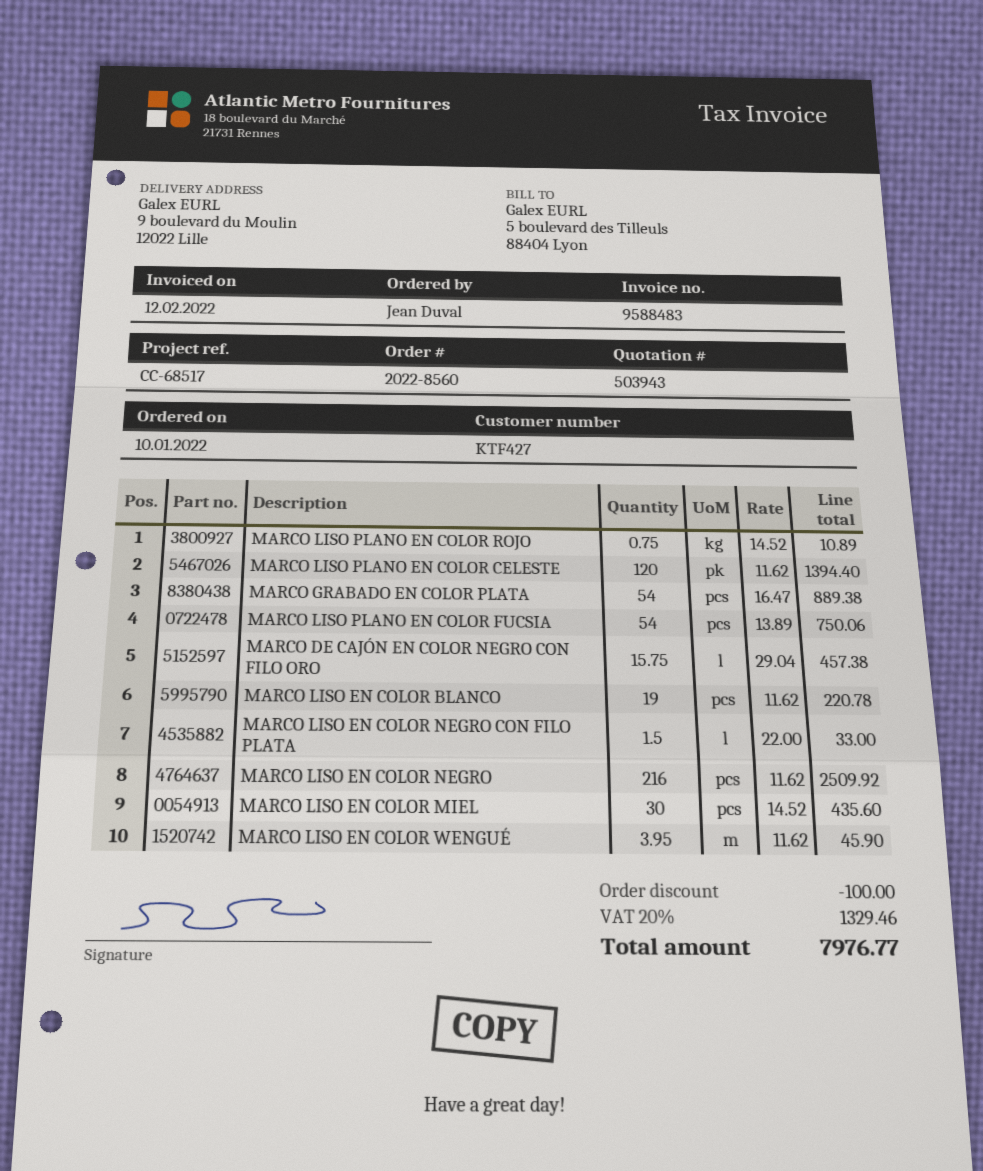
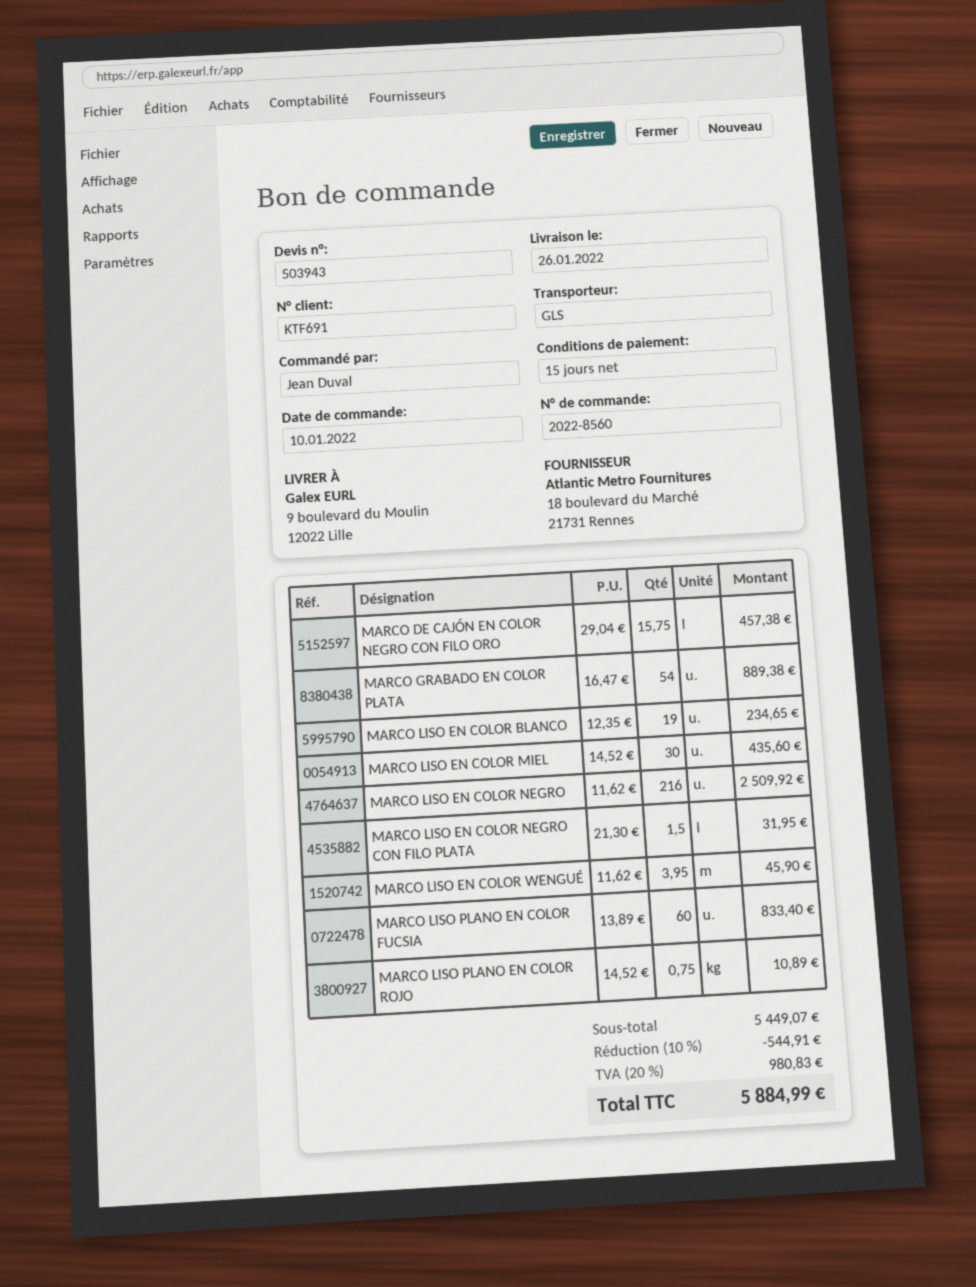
customer number: KTF427 -> KTF691
MARCO LISO PLANO EN COLOR CELESTE: 120 x 11.62 = 1394.40 -> none
MARCO LISO PLANO EN COLOR FUCSIA: 54 x 13.89 = 750.06 -> 60 x 13.89 = 833.40
MARCO LISO EN COLOR BLANCO: 19 x 11.62 = 220.78 -> 19 x 12.35 = 234.65
MARCO LISO EN COLOR NEGRO CON FILO PLATA: 1.5 x 22.00 = 33.00 -> 1.5 x 21.30 = 31.95
discount: 100.00 -> 544.91
tax: 20% = 1329.46 -> 20% = 980.83
total: 7976.77 -> 5884.99

